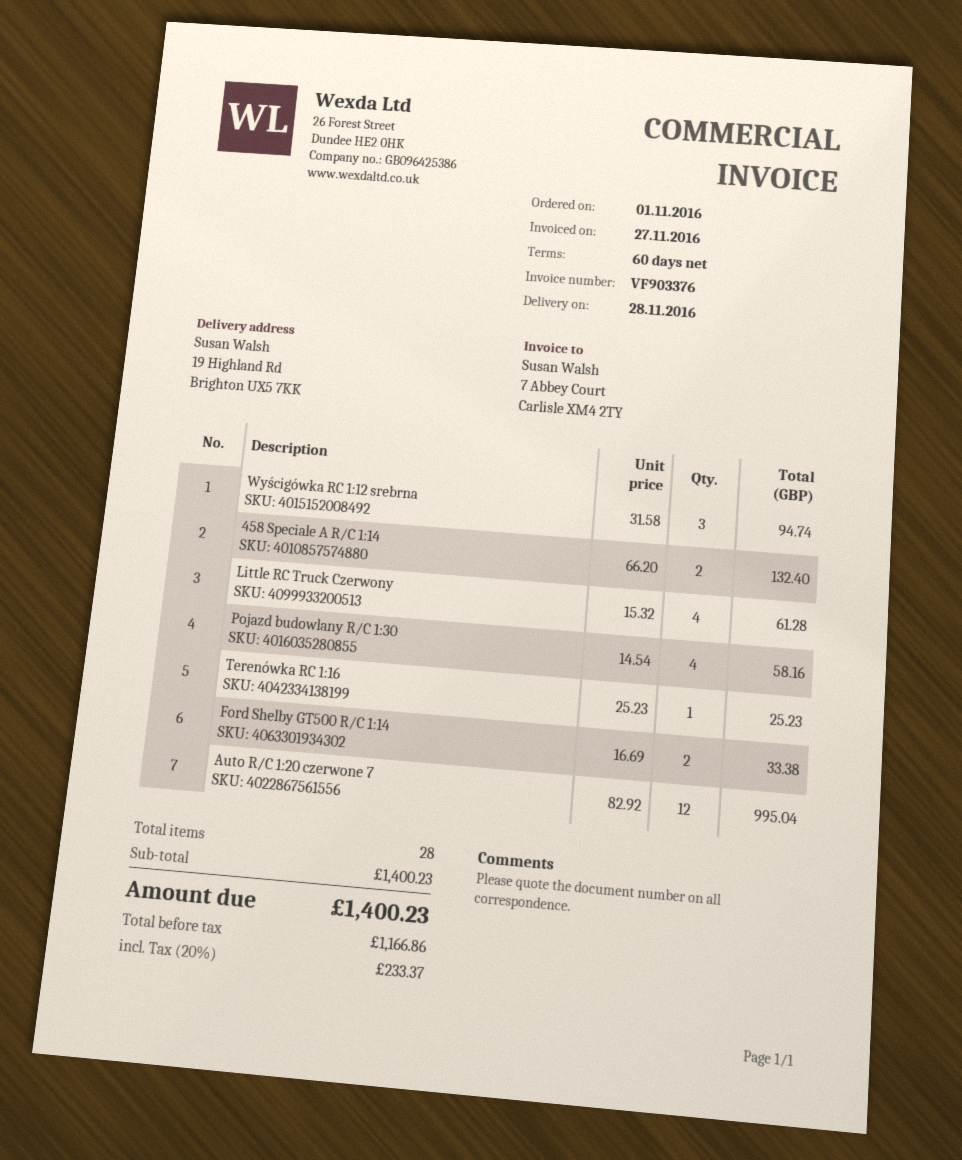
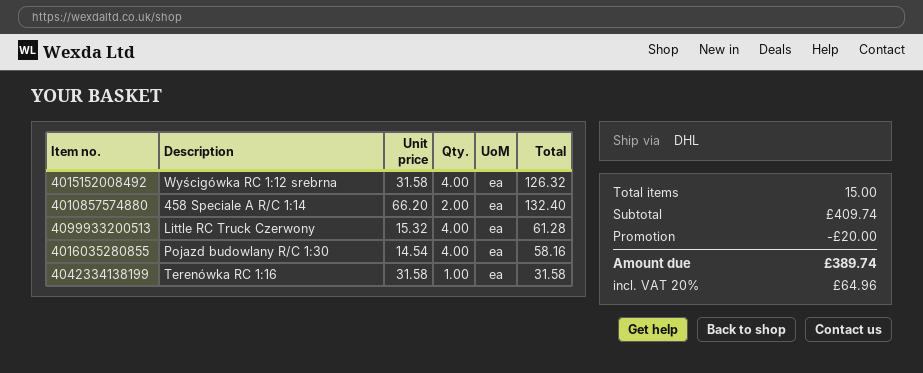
Wyścigówka RC 1:12 srebrna: 3 x 31.58 = 94.74 -> 4 x 31.58 = 126.32
Terenówka RC 1:16: 1 x 25.23 = 25.23 -> 1 x 31.58 = 31.58
Ford Shelby GT500 R/C 1:14: 2 x 16.69 = 33.38 -> none
Auto R/C 1:20 czerwone 7: 12 x 82.92 = 995.04 -> none
total quantity: 28 -> 15
subtotal: 1400.23 -> 409.74
discount: none -> 20.00
tax: 20% = 233.37 -> 20% = 64.96
total: 1400.23 -> 389.74

